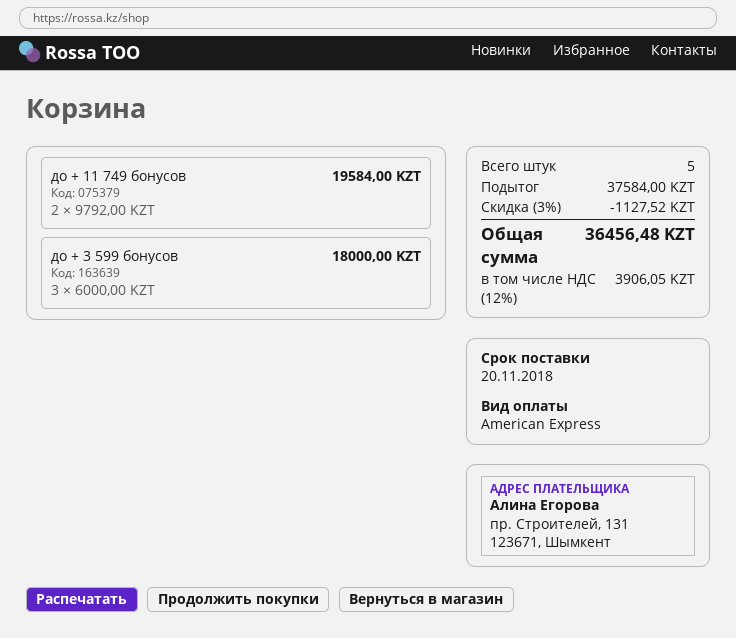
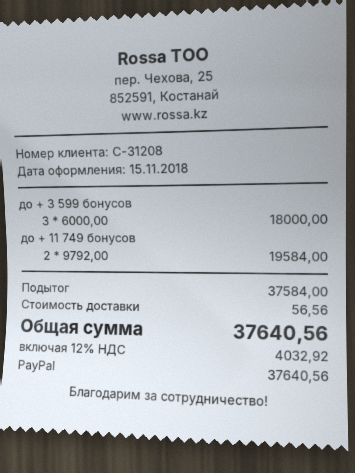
payment method: American Express -> PayPal
discount: 3% = 1127.52 -> none
shipping: none -> 56.56
tax: 12% = 3906.05 -> 12% = 4032.92
total: 36456.48 -> 37640.56

